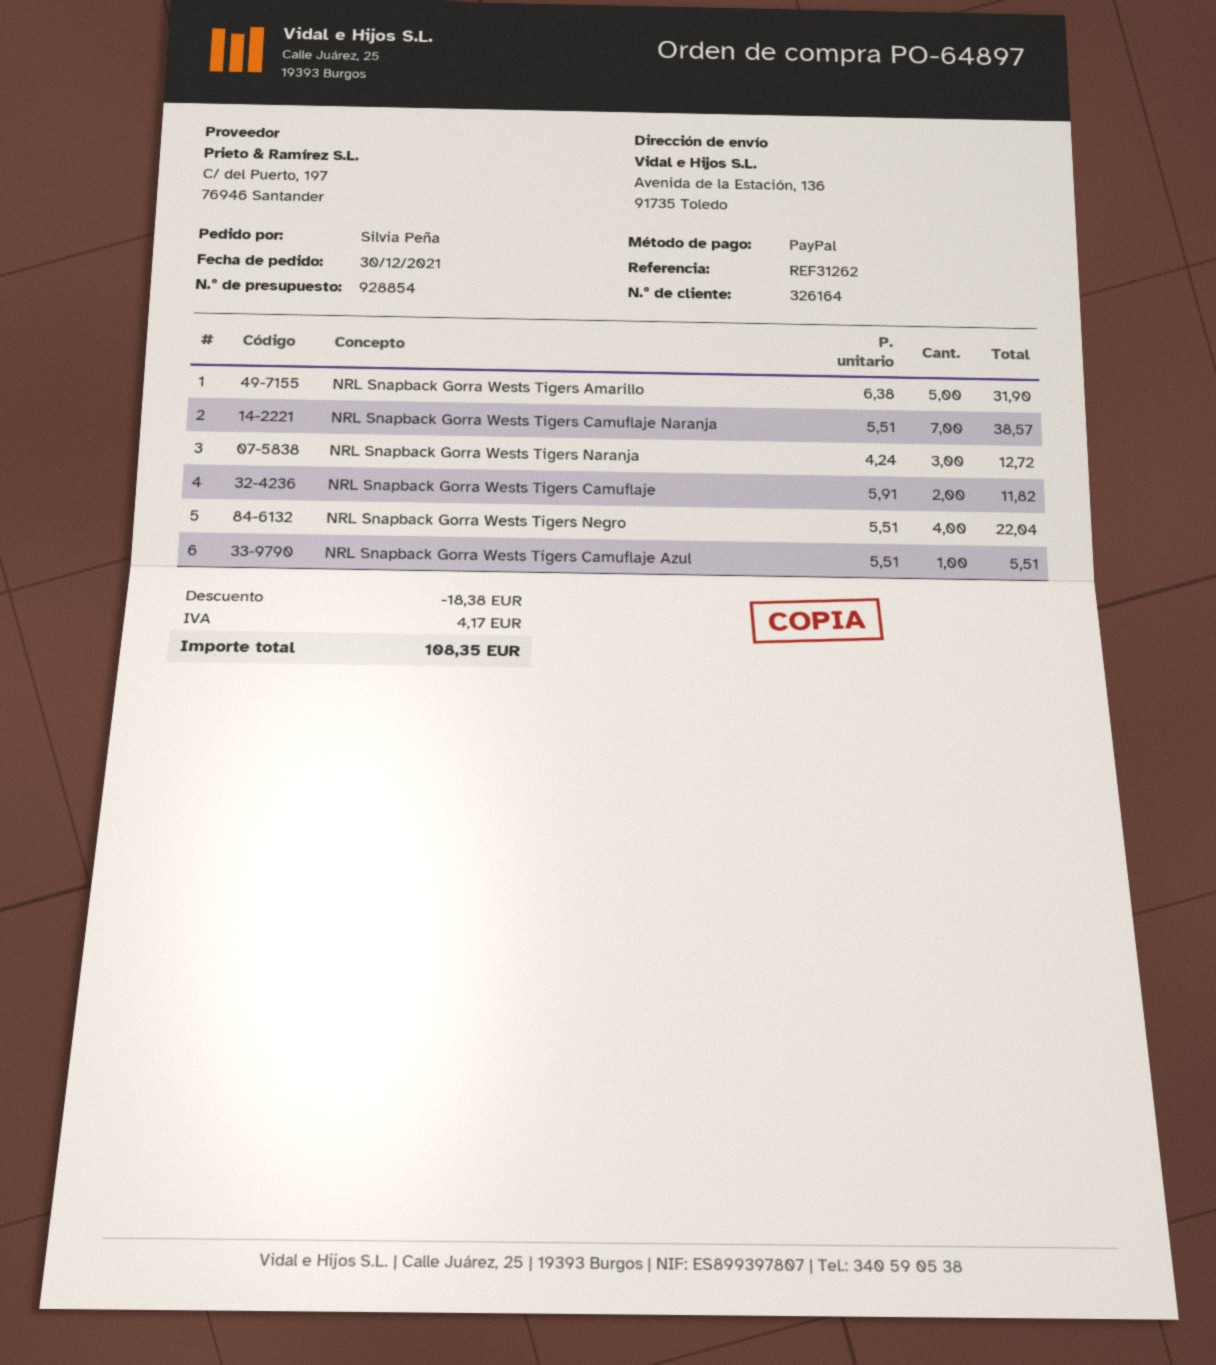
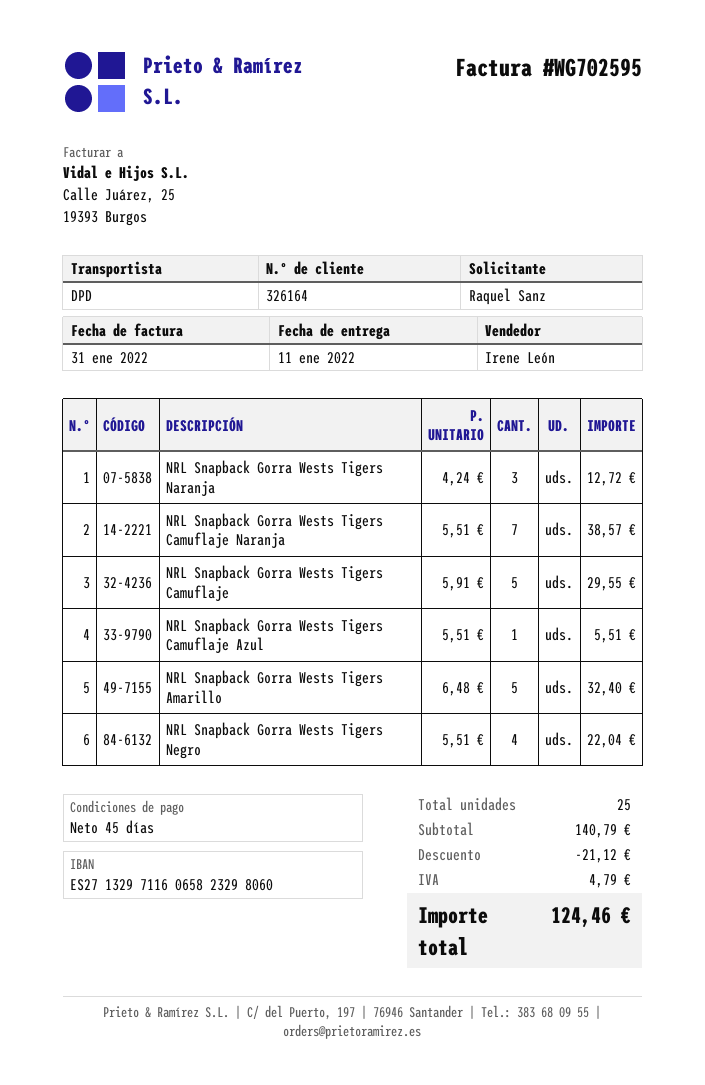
ordered by: Silvia Peña -> Raquel Sanz
NRL Snapback Gorra Wests Tigers Amarillo: 5 x 6.38 = 31.90 -> 5 x 6.48 = 32.40
NRL Snapback Gorra Wests Tigers Camuflaje: 2 x 5.91 = 11.82 -> 5 x 5.91 = 29.55
discount: 18.38 -> 21.12
tax: 4.17 -> 4.79
total: 108.35 -> 124.46

